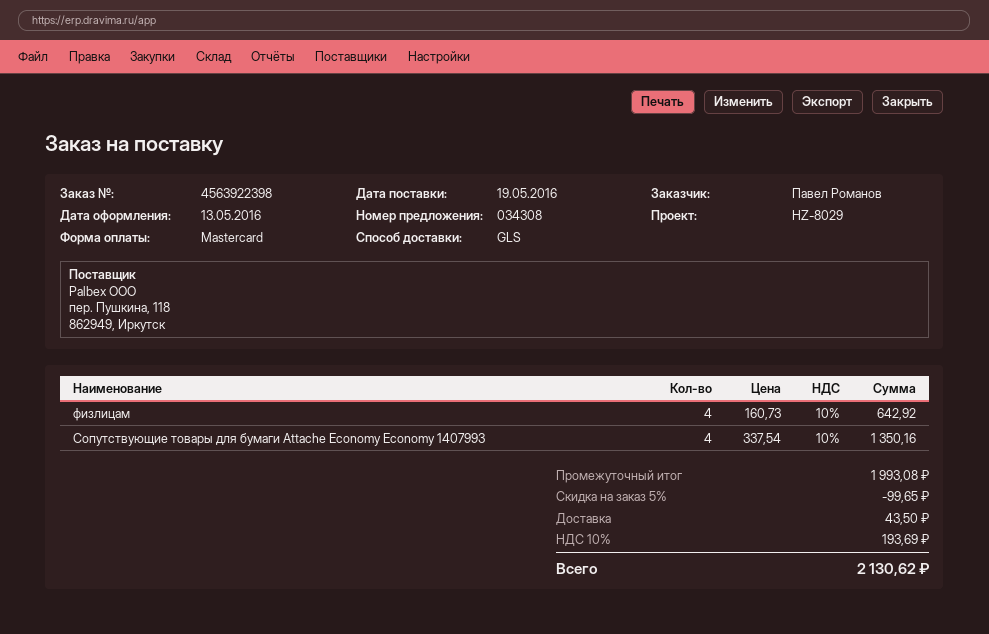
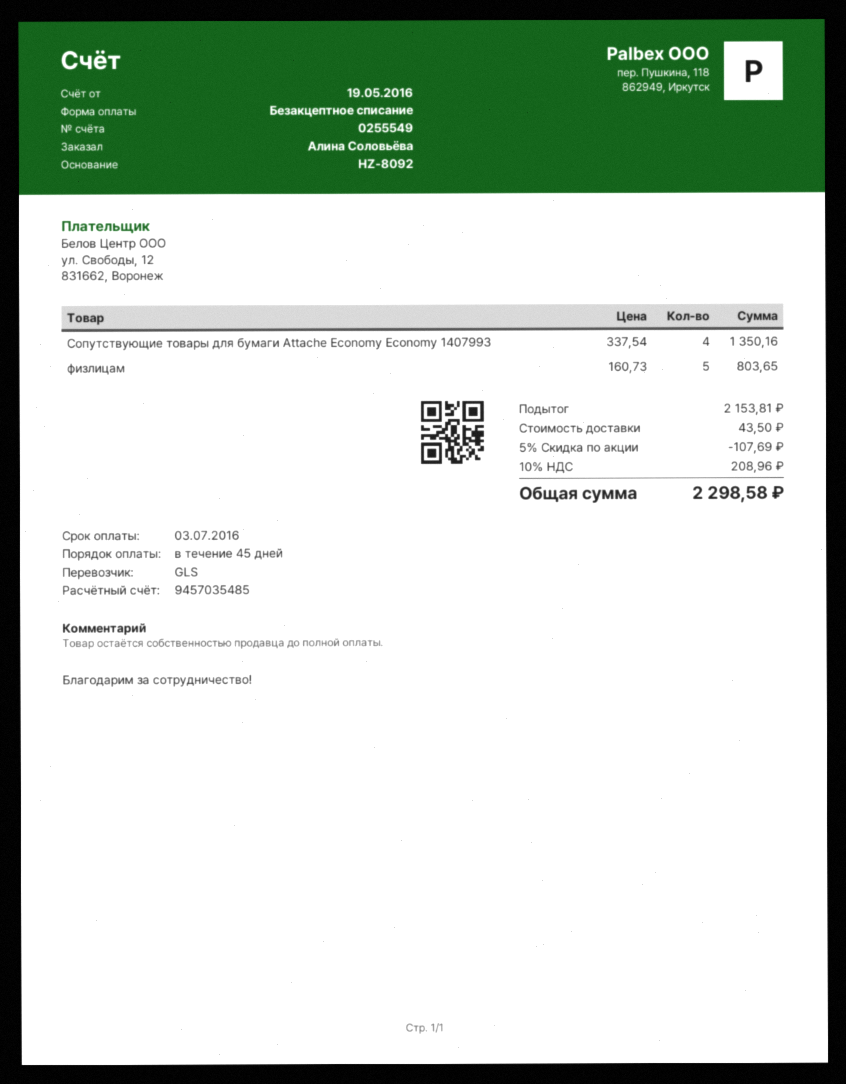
reference: HZ-8029 -> HZ-8092
ordered by: Павел Романов -> Алина Соловьёва
payment method: Mastercard -> direct debit
физлицам: 4 x 160.73 = 642.92 -> 5 x 160.73 = 803.65
subtotal: 1993.08 -> 2153.81
discount: 5% = 99.65 -> 5% = 107.69
tax: 10% = 193.69 -> 10% = 208.96
total: 2130.62 -> 2298.58

